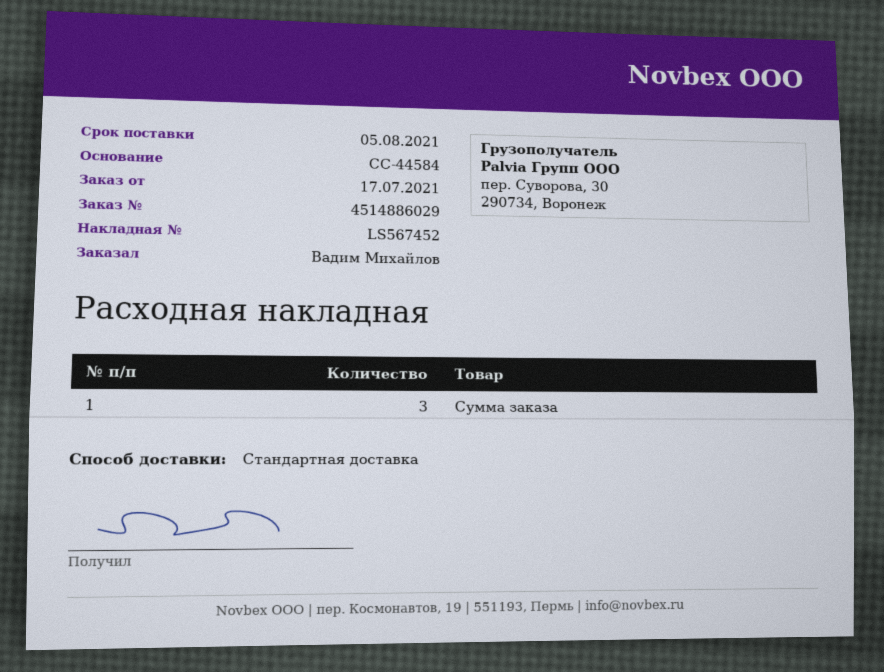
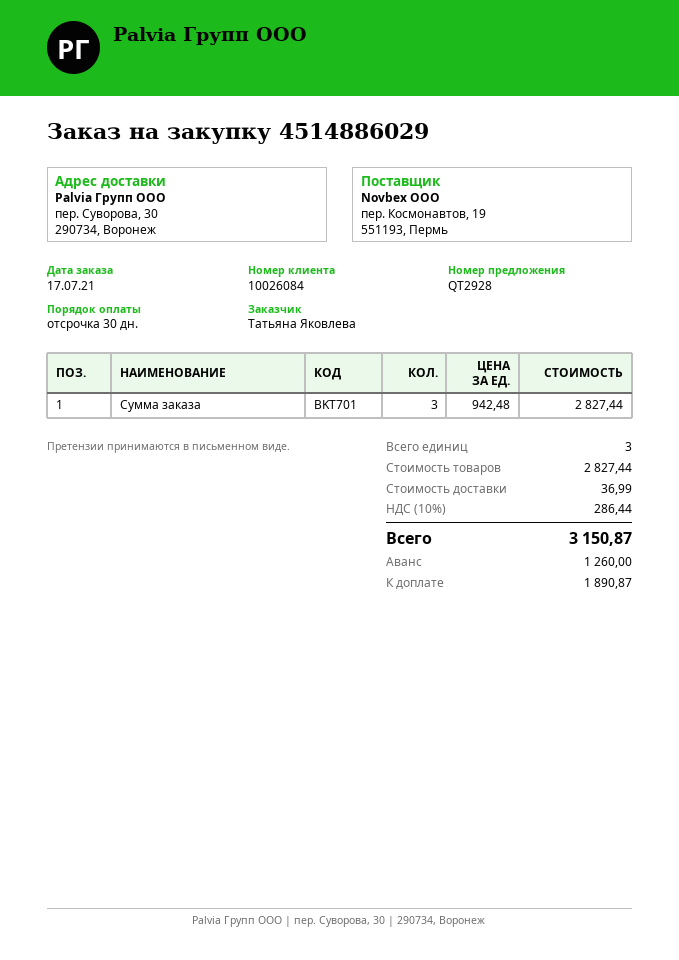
ordered by: Вадим Михайлов -> Татьяна Яковлева

